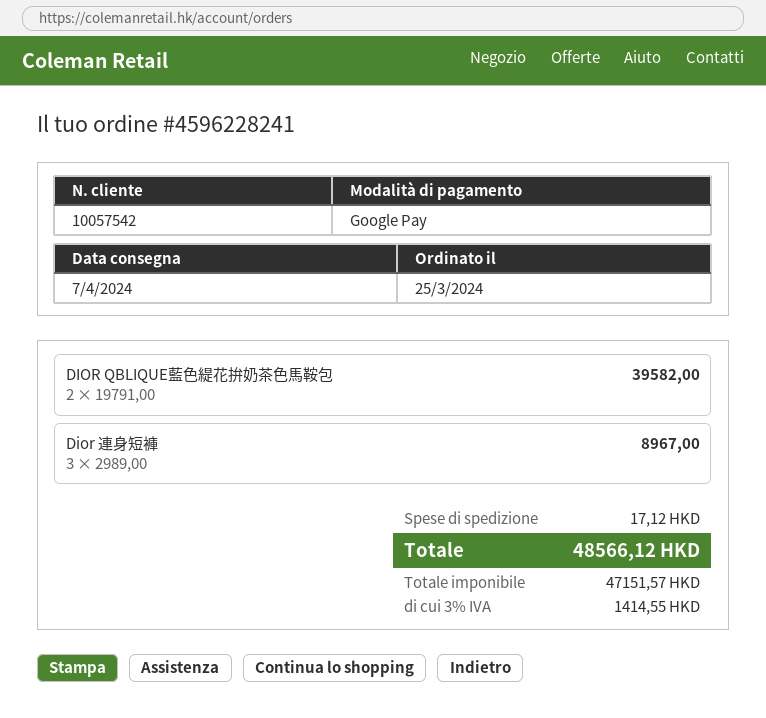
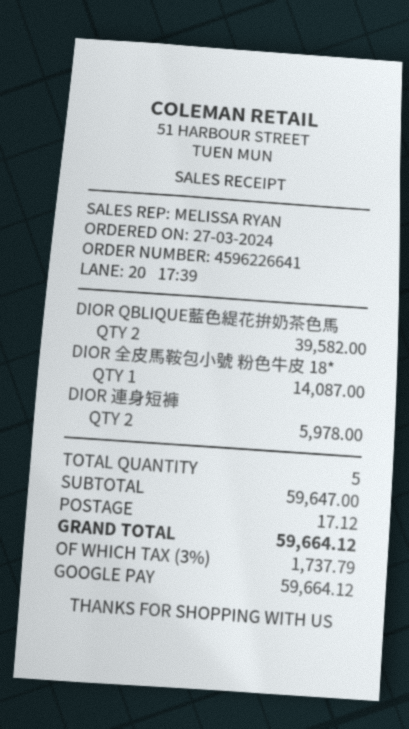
order number: 4596228241 -> 4596226641
order date: 2024-03-25 -> 2024-03-27
Dior 連身短褲: 3 for 8967.00 -> 2 for 5978.00
DIOR 全皮馬鞍包小號 粉色牛皮 18*: none -> 1 for 14087.00
tax: 3% = 1414.55 -> 3% = 1737.79
total: 48566.12 -> 59664.12

